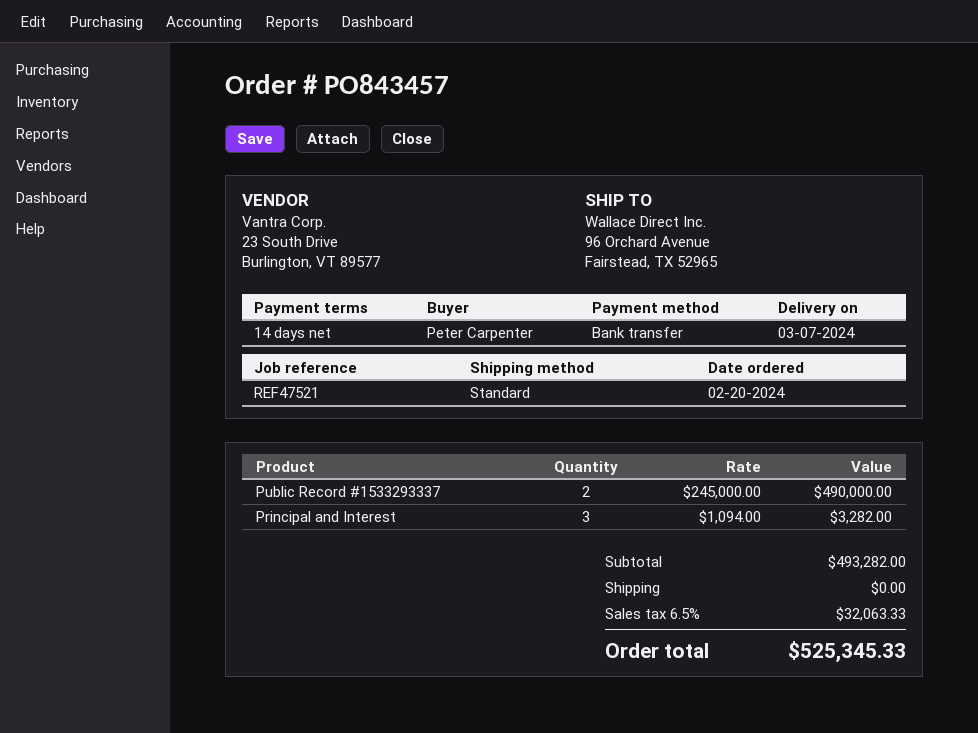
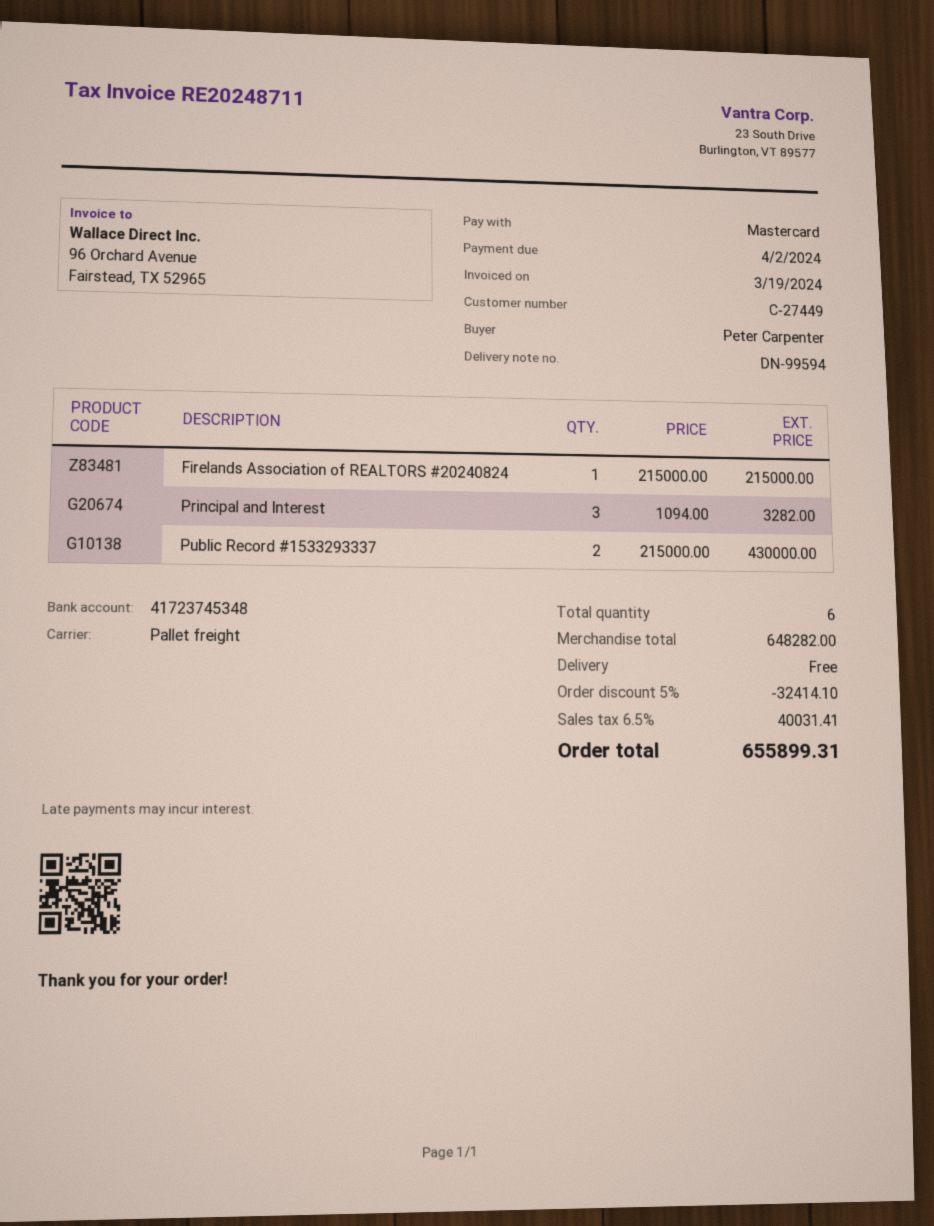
payment method: bank transfer -> Mastercard
shipping method: standard -> pallet freight
Public Record #1533293337: 2 x 245000.00 = 490000.00 -> 2 x 215000.00 = 430000.00
Firelands Association of REALTORS #20240824: none -> 1 x 215000.00 = 215000.00
subtotal: 493282.00 -> 648282.00
discount: none -> 5% = 32414.10
tax: 6.5% = 32063.33 -> 6.5% = 40031.41
total: 525345.33 -> 655899.31

